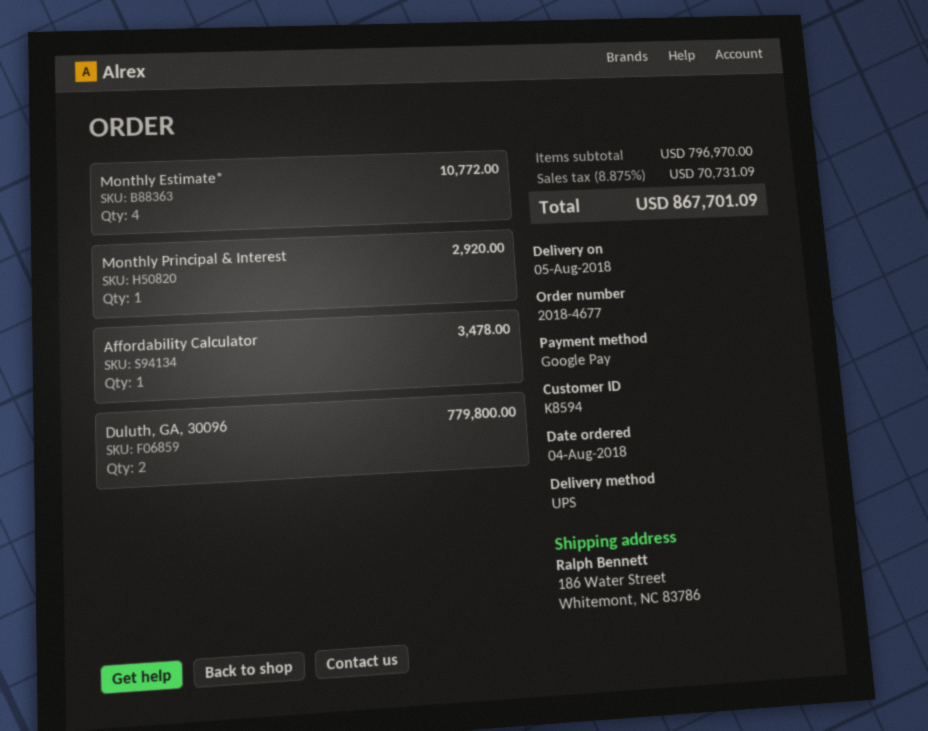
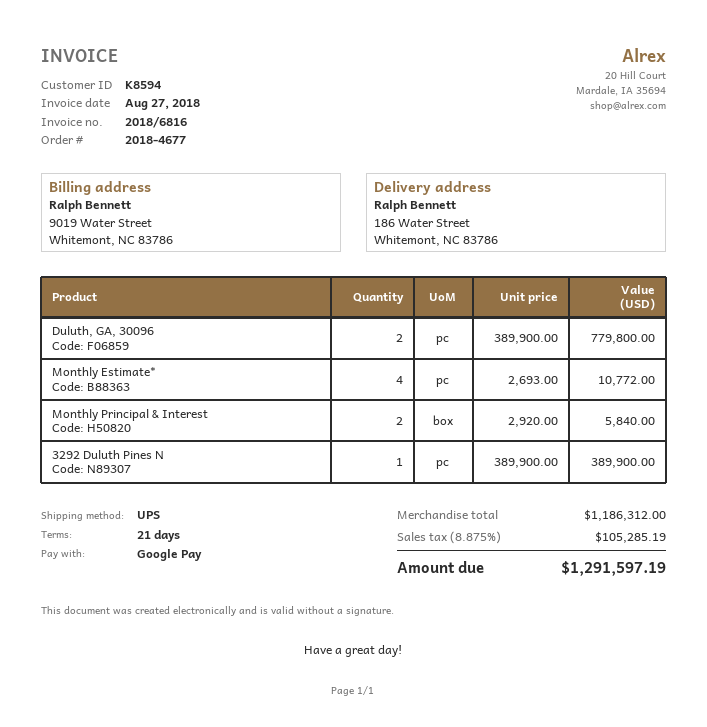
Monthly Principal & Interest: 1 for 2920.00 -> 2 for 5840.00
Affordability Calculator: 1 for 3478.00 -> none
3292 Duluth Pines N: none -> 1 for 389900.00
subtotal: 796970.00 -> 1186312.00
tax: 8.875% = 70731.09 -> 8.875% = 105285.19
total: 867701.09 -> 1291597.19

